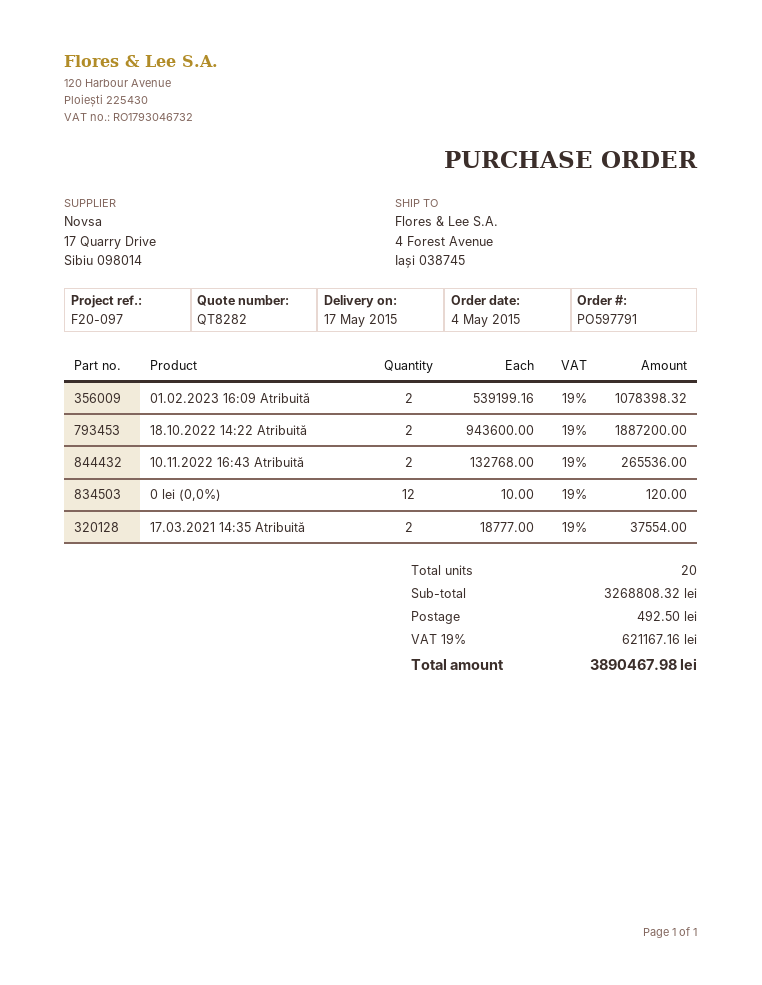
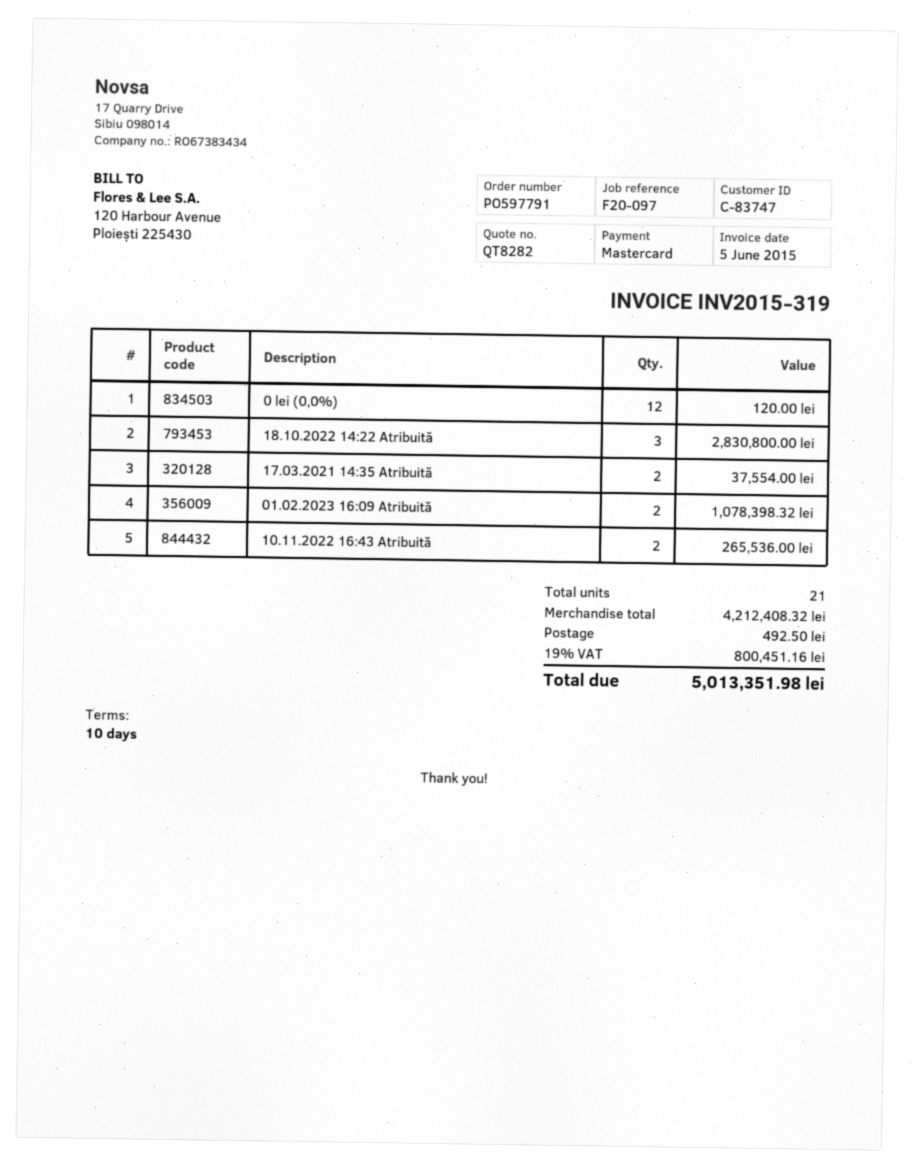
18.10.2022 14:22 Atribuită: 2 for 1887200.00 -> 3 for 2830800.00
total quantity: 20 -> 21
subtotal: 3268808.32 -> 4212408.32
tax: 19% = 621167.16 -> 19% = 800451.16
total: 3890467.98 -> 5013351.98

